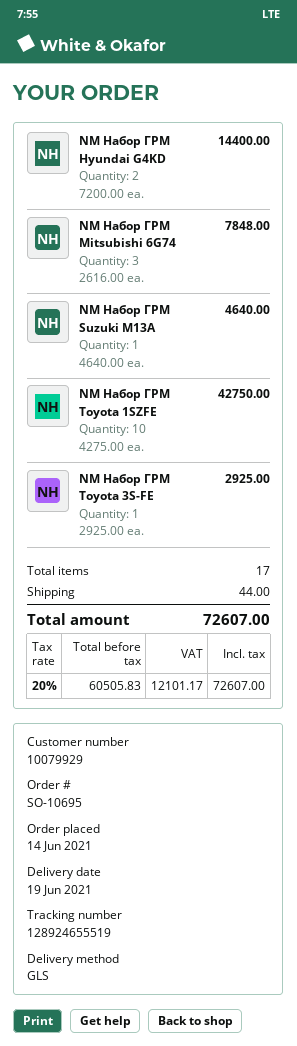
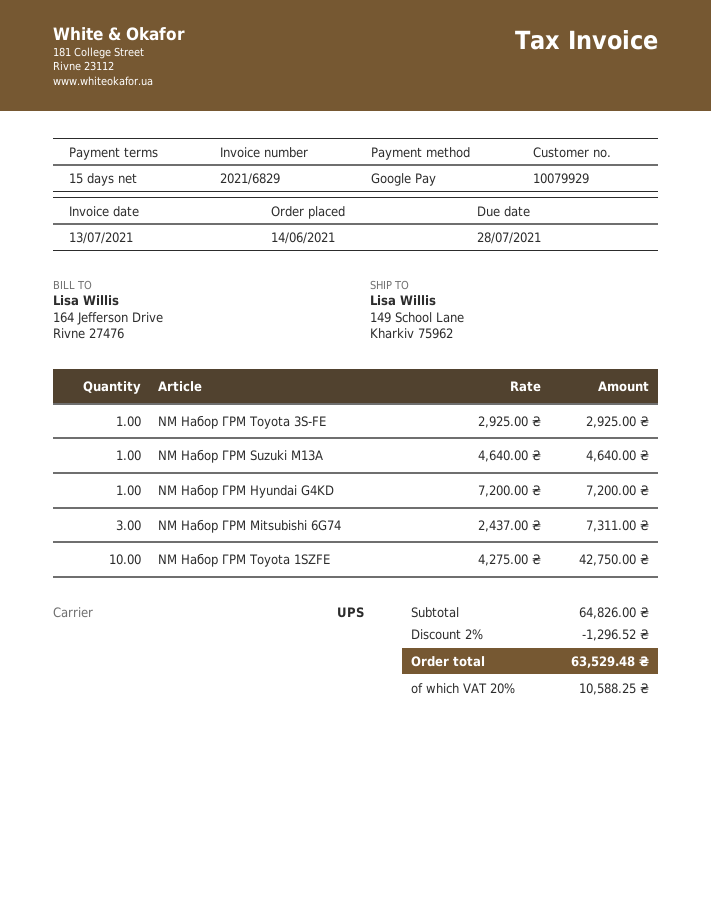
shipping method: GLS -> UPS
NM Набор ГРМ Hyundai G4KD: 2 x 7200.00 = 14400.00 -> 1 x 7200.00 = 7200.00
NM Набор ГРМ Mitsubishi 6G74: 3 x 2616.00 = 7848.00 -> 3 x 2437.00 = 7311.00
discount: none -> 2% = 1296.52
shipping: 44.00 -> none
tax: 20% = 12101.17 -> 20% = 10588.25
total: 72607.00 -> 63529.48

